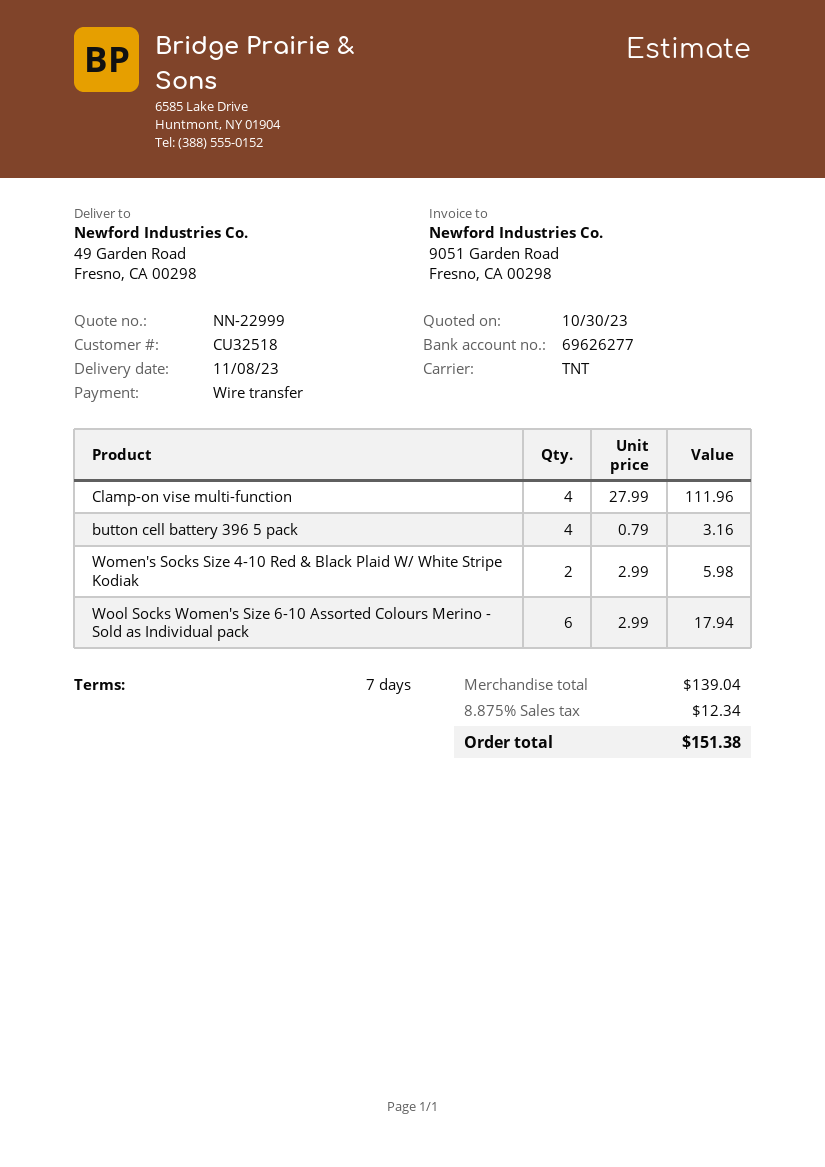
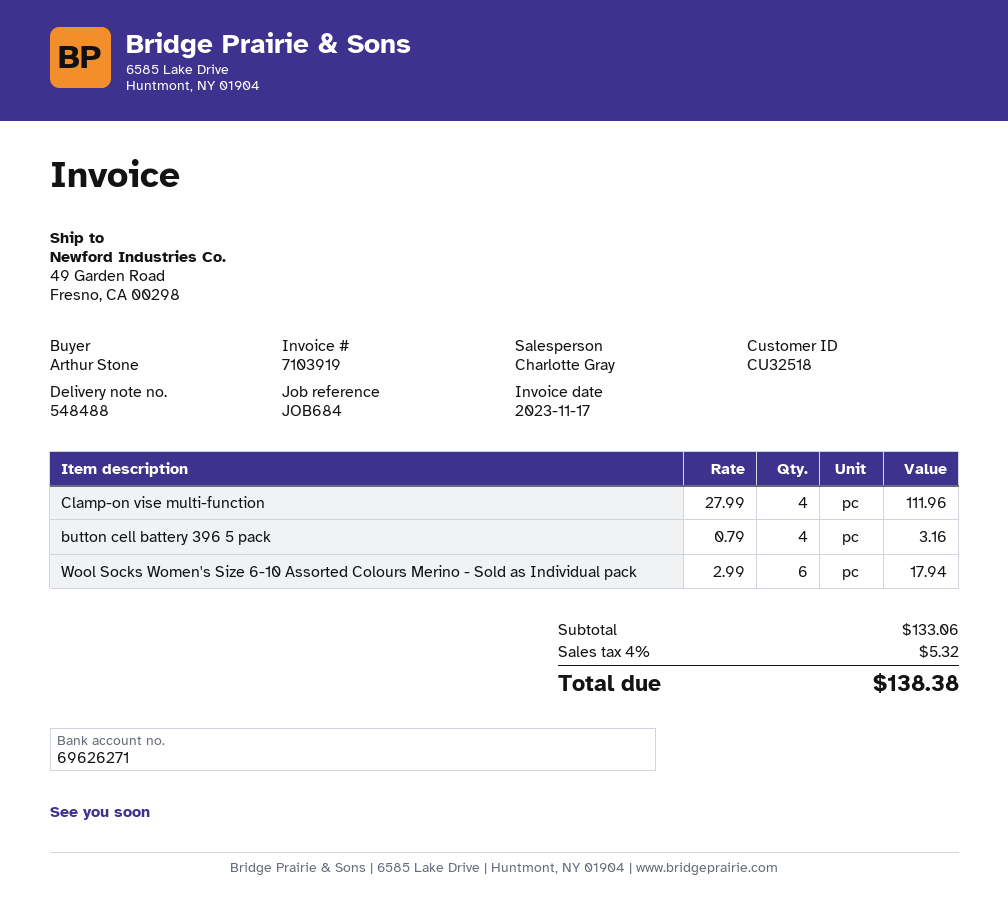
bank account: 69626277 -> 69626271
Women's Socks Size 4-10 Red & Black Plaid W/ White Stripe Kodiak: 2 x 2.99 = 5.98 -> none
subtotal: 139.04 -> 133.06
tax: 8.875% = 12.34 -> 4% = 5.32
total: 151.38 -> 138.38

